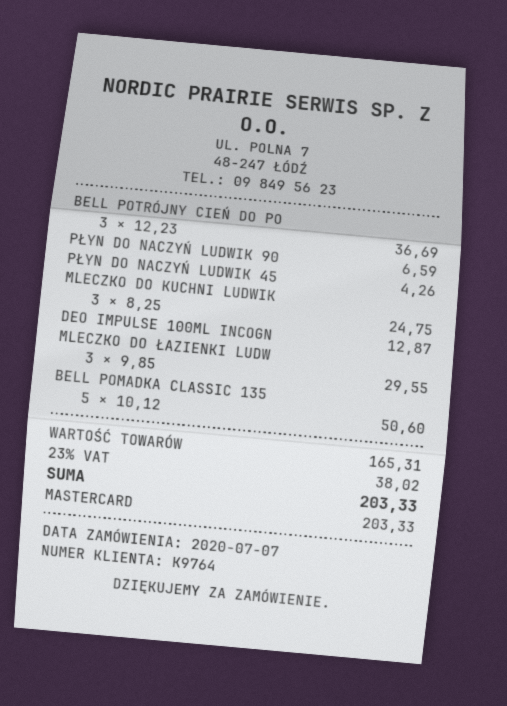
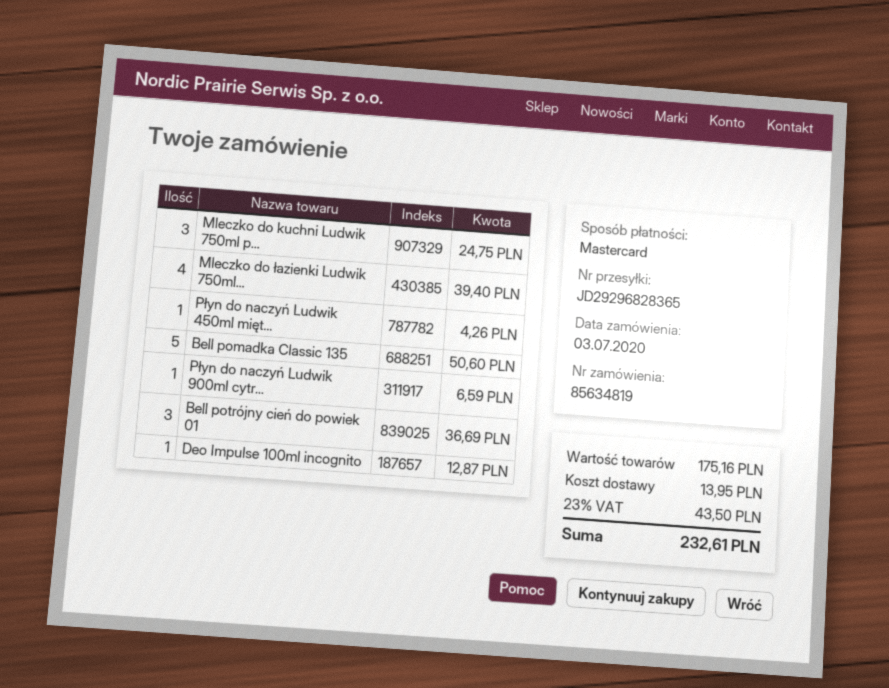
order date: 2020-07-07 -> 2020-07-03
MLECZKO DO ŁAZIENKI LUDW: 3 for 29.55 -> 4 for 39.40
subtotal: 165.31 -> 175.16
shipping: none -> 13.95
tax: 23% = 38.02 -> 23% = 43.50
total: 203.33 -> 232.61

